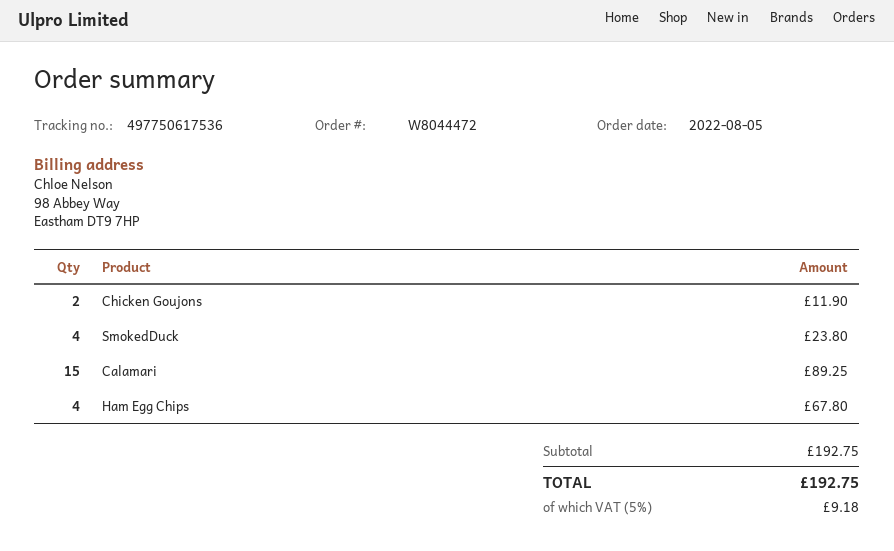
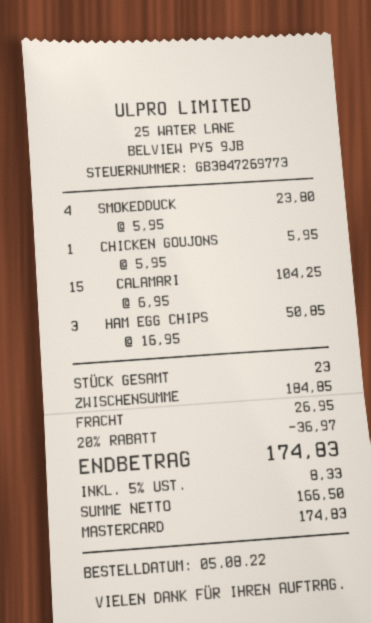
Chicken Goujons: 2 for 11.90 -> 1 for 5.95
Calamari: 15 for 89.25 -> 15 for 104.25
Ham Egg Chips: 4 for 67.80 -> 3 for 50.85
subtotal: 192.75 -> 184.85
discount: none -> 20% = 36.97
shipping: none -> 26.95
tax: 5% = 9.18 -> 5% = 8.33
total: 192.75 -> 174.83

